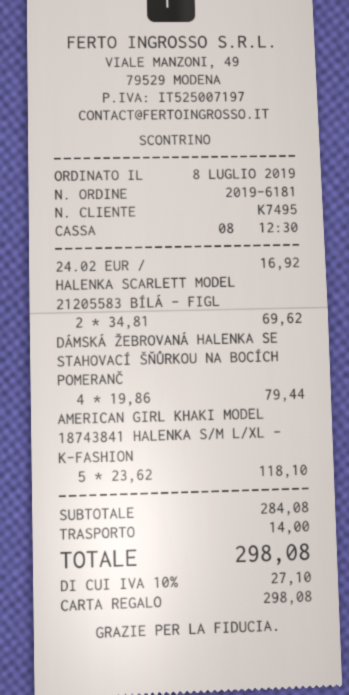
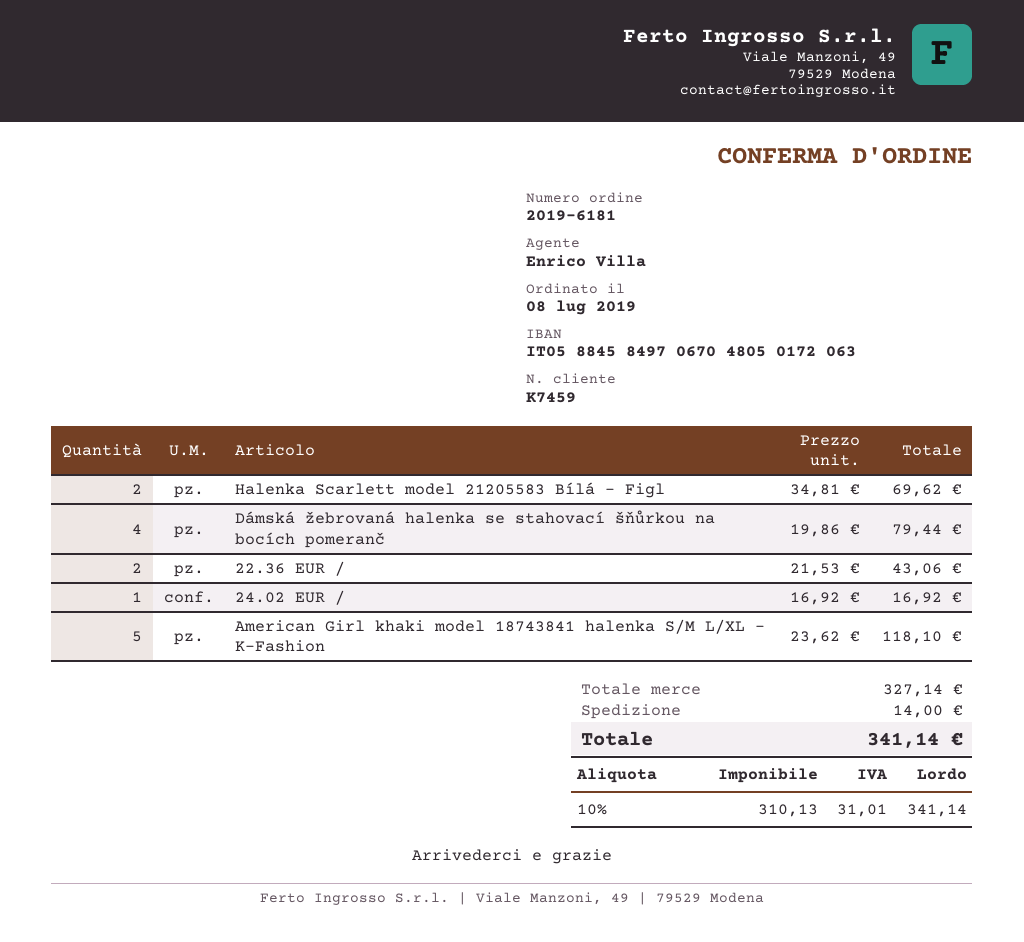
customer number: K7495 -> K7459
22.36 EUR /: none -> 2 x 21.53 = 43.06
subtotal: 284.08 -> 327.14
tax: 10% = 27.10 -> 10% = 31.01
total: 298.08 -> 341.14

